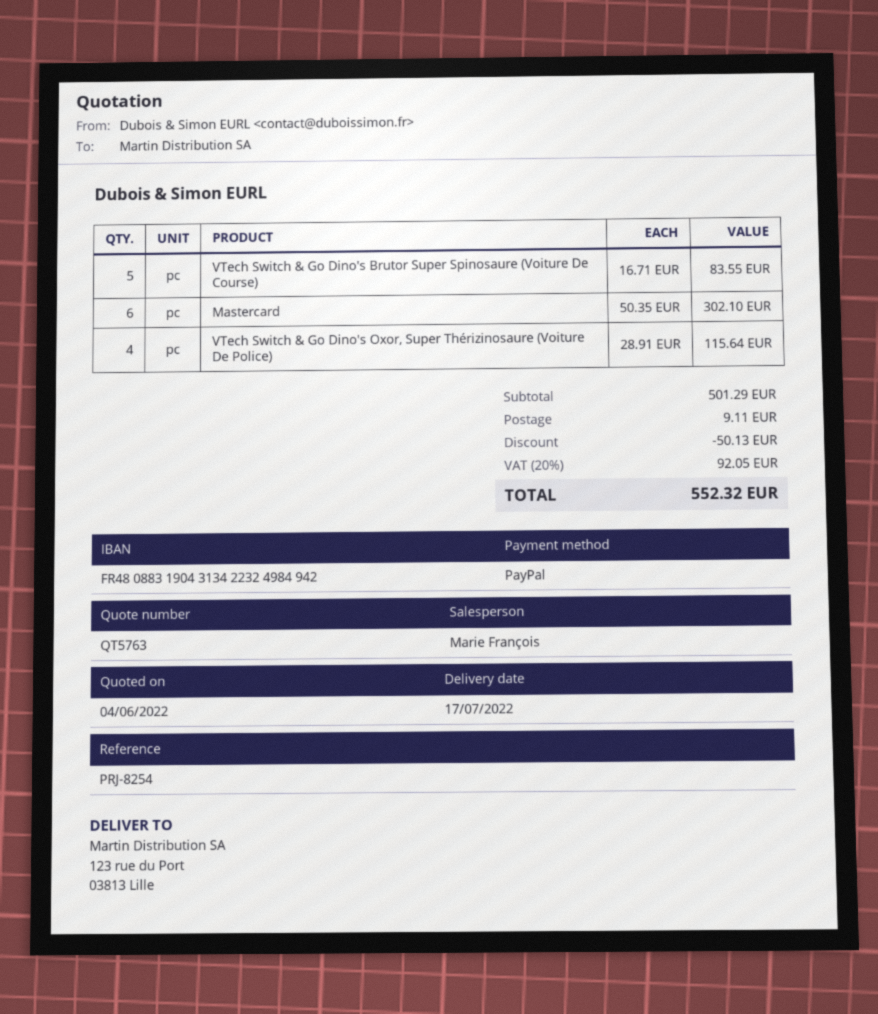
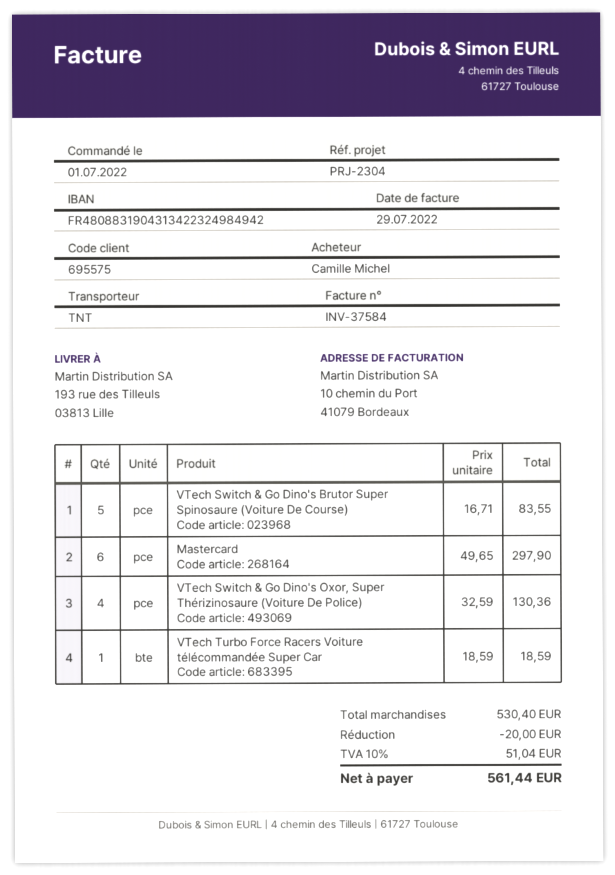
reference: PRJ-8254 -> PRJ-2304
ship to: 123 rue du Port, 03813 Lille -> 193 rue des Tilleuls, 03813 Lille
Mastercard: 6 x 50.35 = 302.10 -> 6 x 49.65 = 297.90
VTech Switch & Go Dino's Oxor, Super Thérizinosaure (Voiture De Police): 4 x 28.91 = 115.64 -> 4 x 32.59 = 130.36
VTech Turbo Force Racers Voiture télécommandée Super Car: none -> 1 x 18.59 = 18.59
subtotal: 501.29 -> 530.40
discount: 50.13 -> 20.00
shipping: 9.11 -> none
tax: 20% = 92.05 -> 10% = 51.04
total: 552.32 -> 561.44

